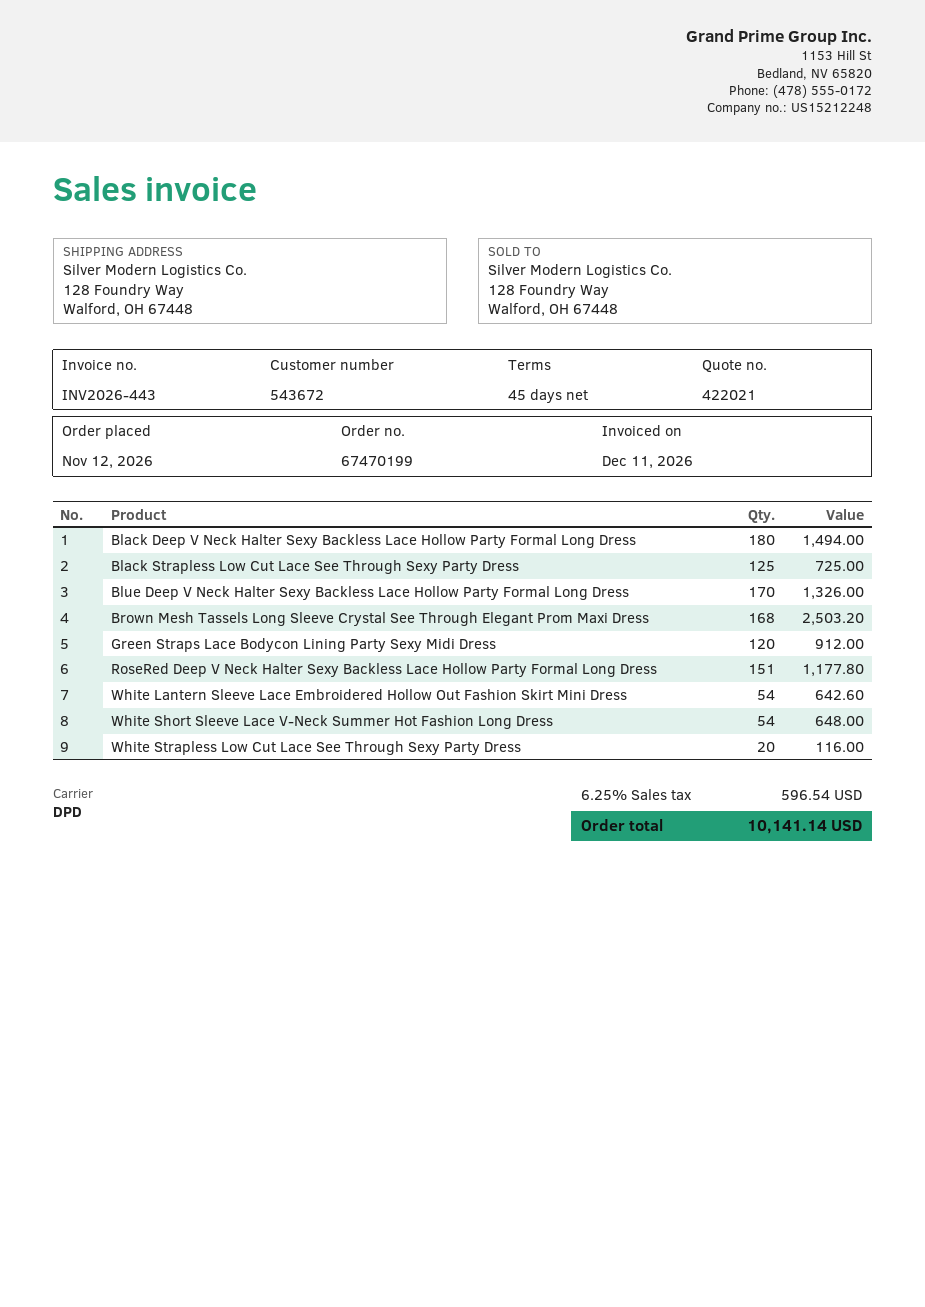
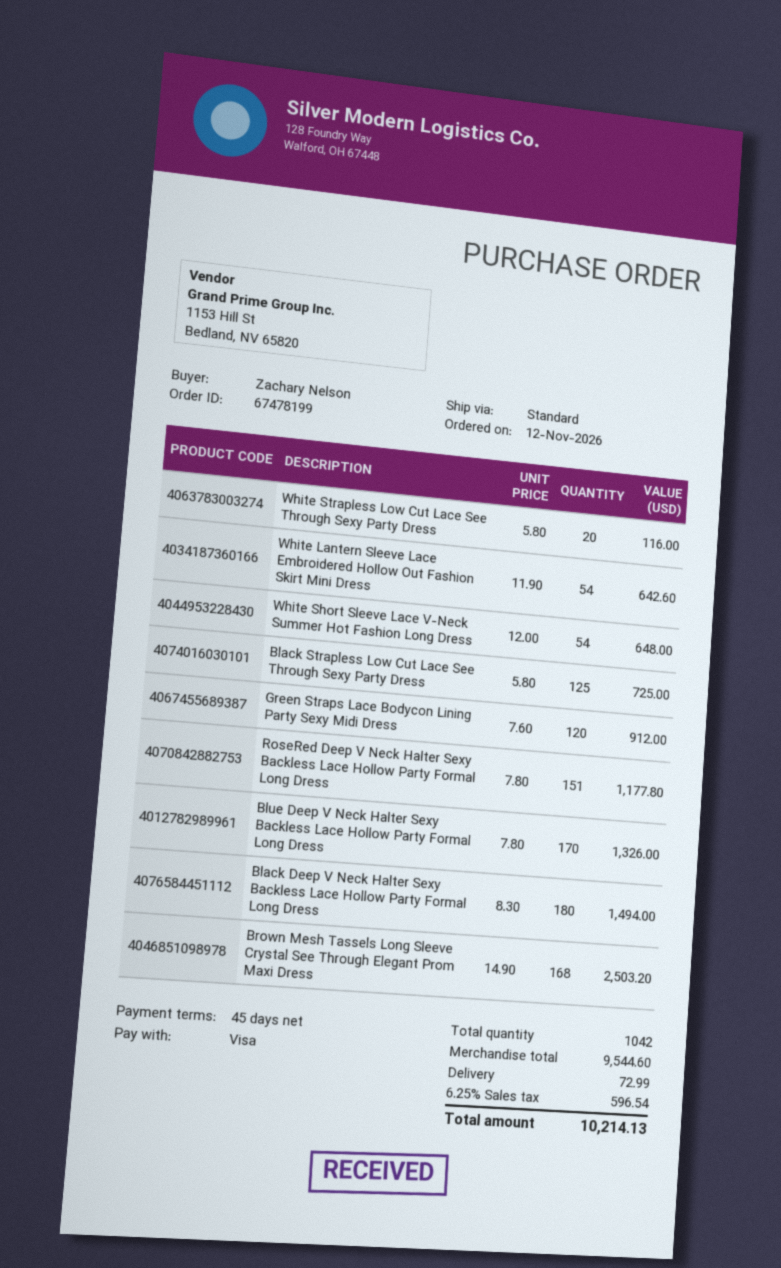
order number: 67470199 -> 67478199
shipping method: DPD -> standard
shipping: none -> 72.99
total: 10141.14 -> 10214.13

